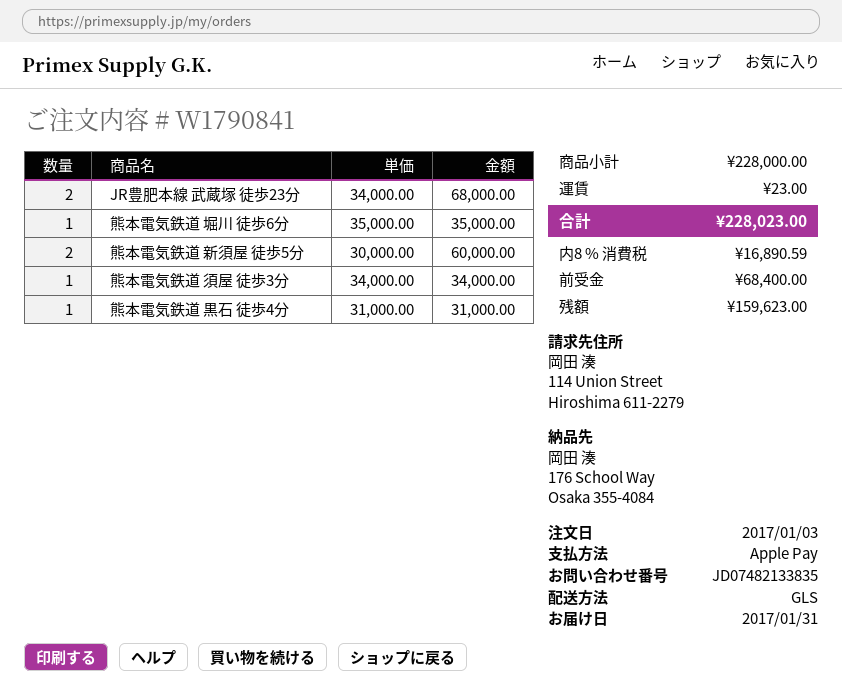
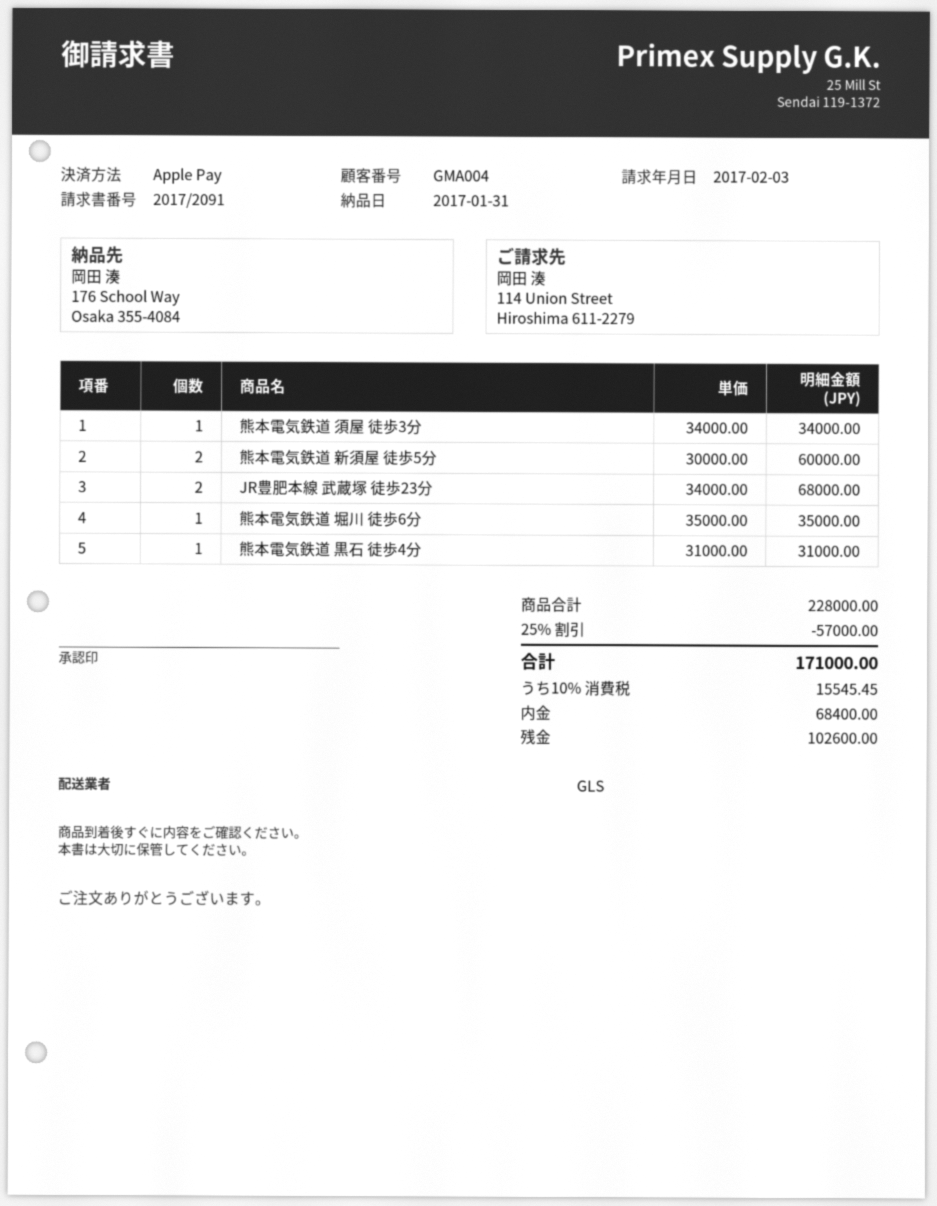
discount: none -> 25% = 57000.00
shipping: 23.00 -> none
tax: 8% = 16890.59 -> 10% = 15545.45
total: 228023.00 -> 171000.00
balance: 159623.00 -> 102600.00

